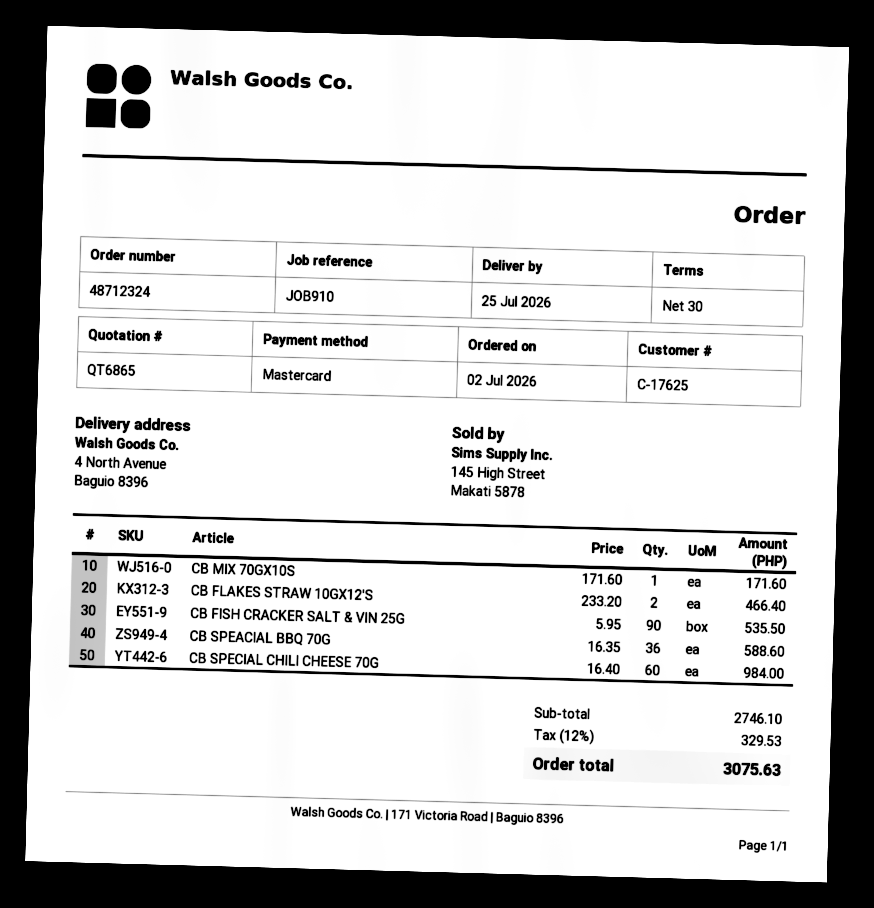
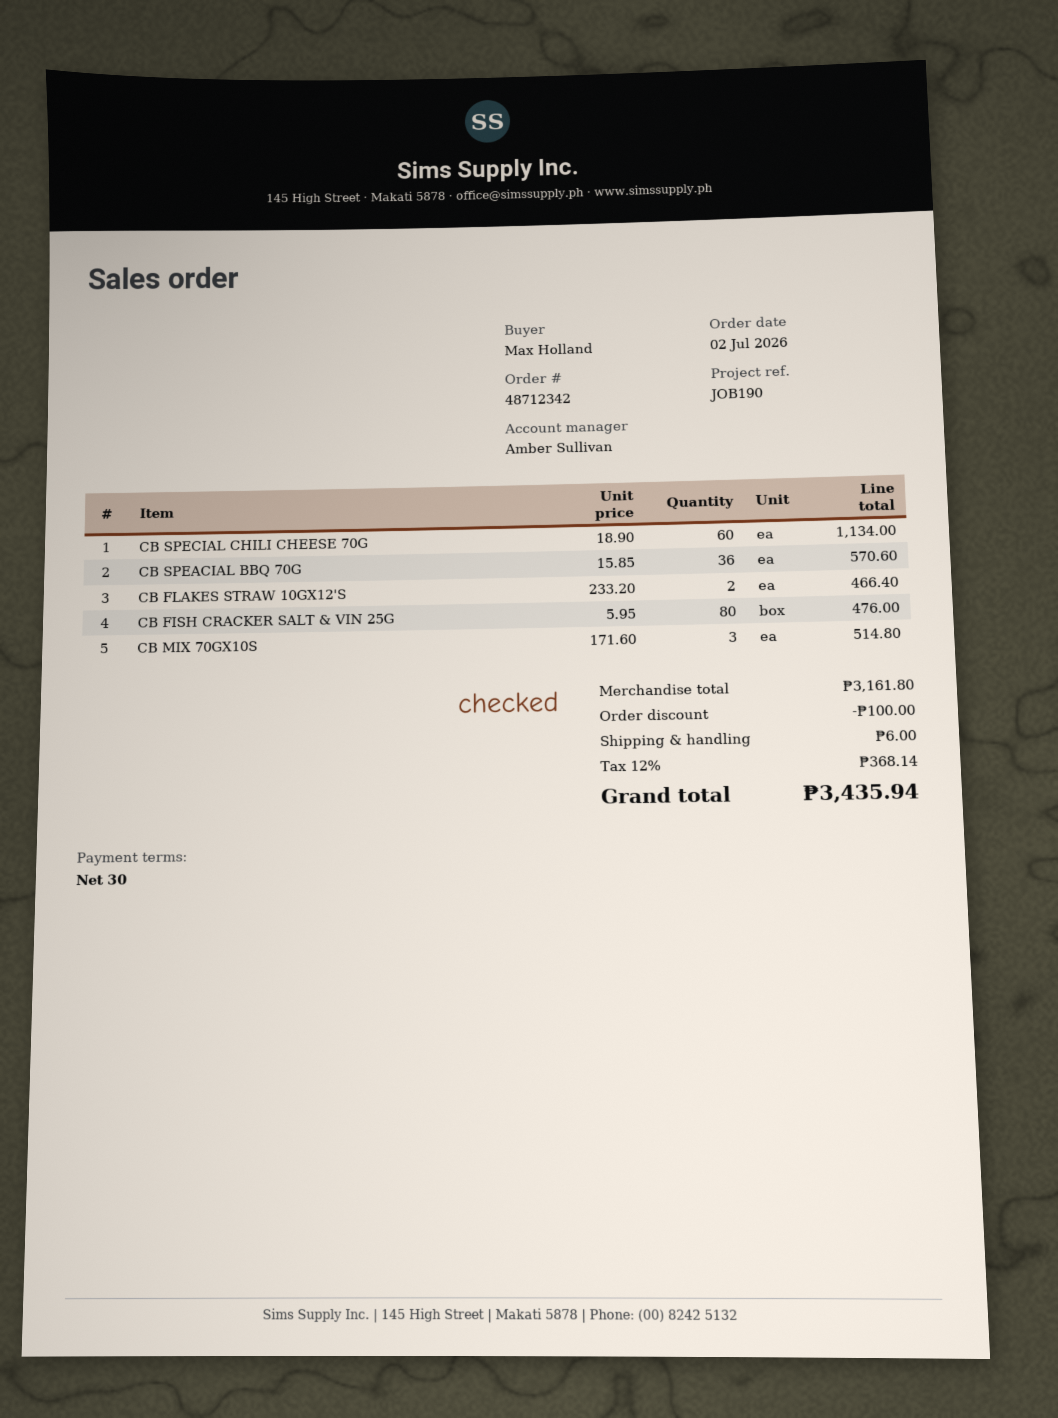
order number: 48712324 -> 48712342
reference: JOB910 -> JOB190
CB MIX 70GX10S: 1 x 171.60 = 171.60 -> 3 x 171.60 = 514.80
CB FISH CRACKER SALT & VIN 25G: 90 x 5.95 = 535.50 -> 80 x 5.95 = 476.00
CB SPEACIAL BBQ 70G: 36 x 16.35 = 588.60 -> 36 x 15.85 = 570.60
CB SPECIAL CHILI CHEESE 70G: 60 x 16.40 = 984.00 -> 60 x 18.90 = 1134.00
subtotal: 2746.10 -> 3161.80
discount: none -> 100.00
shipping: none -> 6.00
tax: 12% = 329.53 -> 12% = 368.14
total: 3075.63 -> 3435.94

